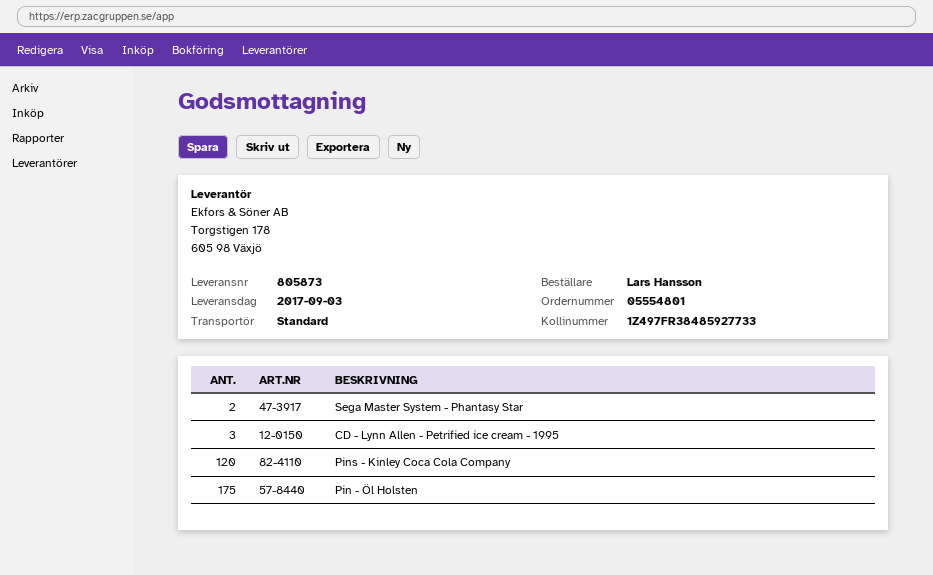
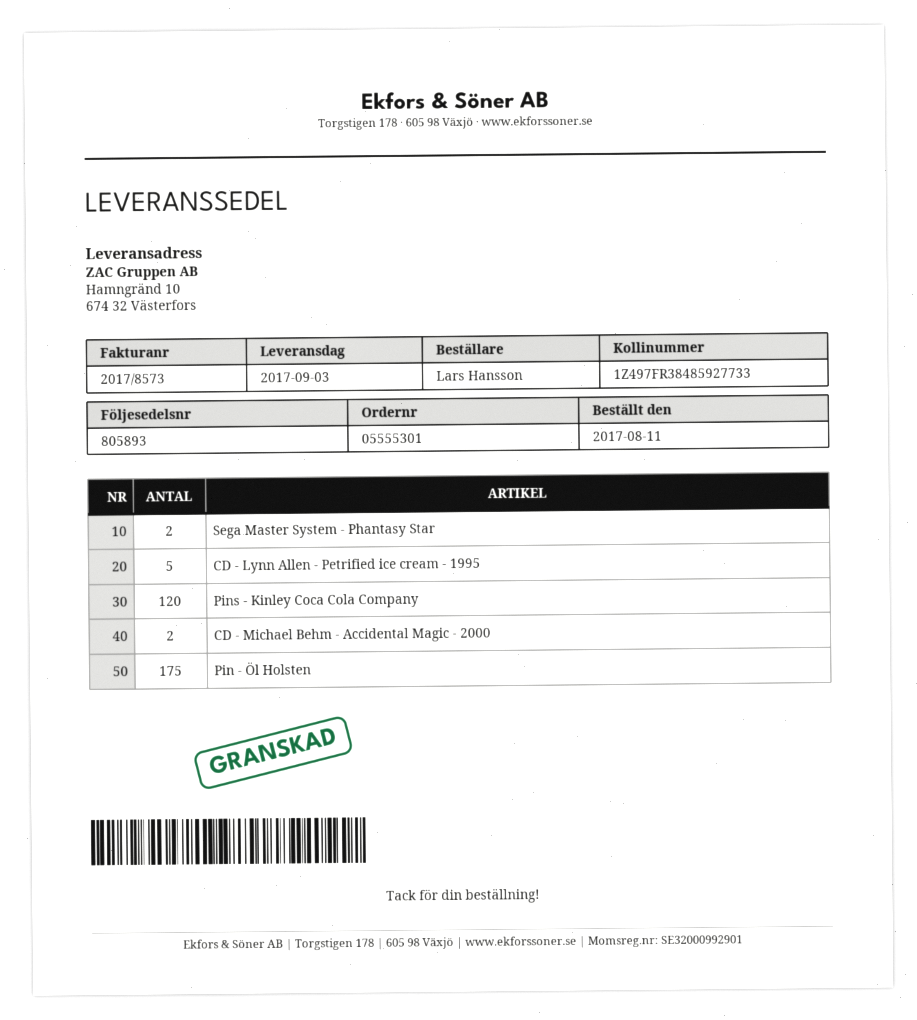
order number: 05554801 -> 05555301
delivery note number: 805873 -> 805893
CD - Lynn Allen - Petrified ice cream - 1995: 3 -> 5
CD - Michael Behm - Accidental Magic - 2000: none -> 2

